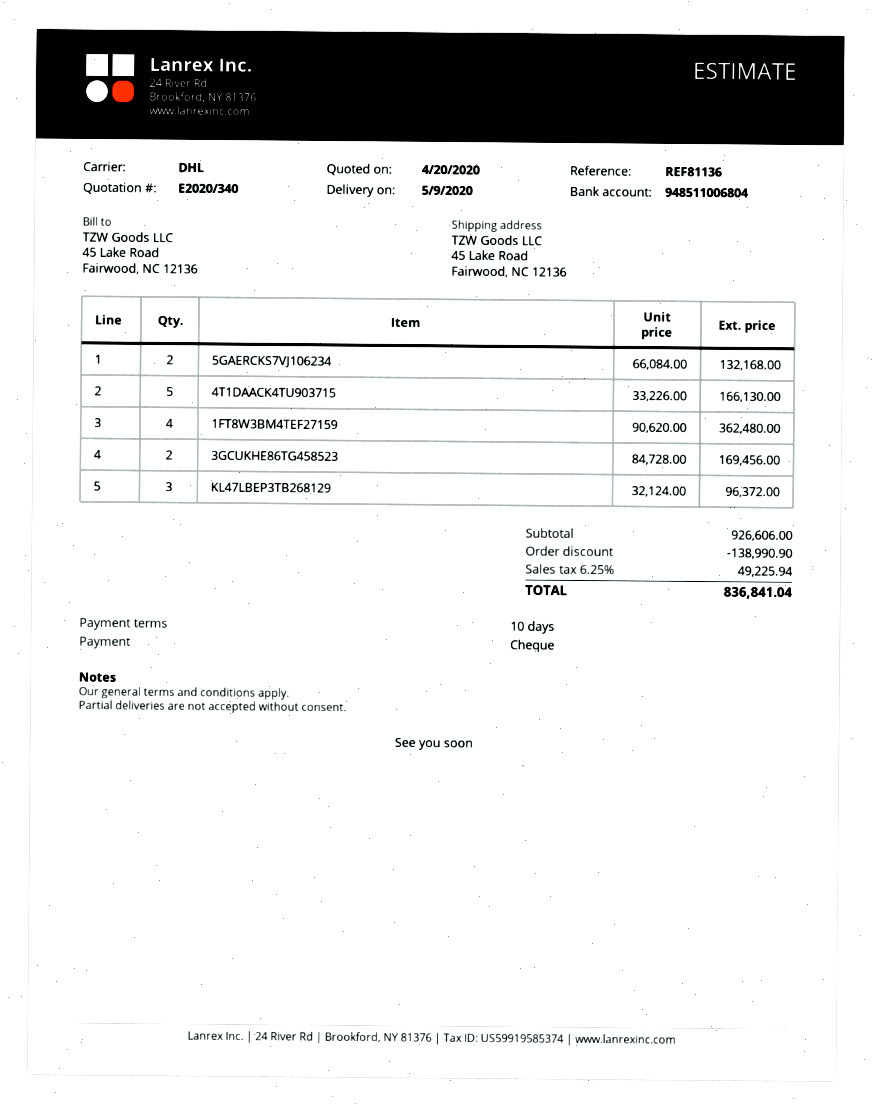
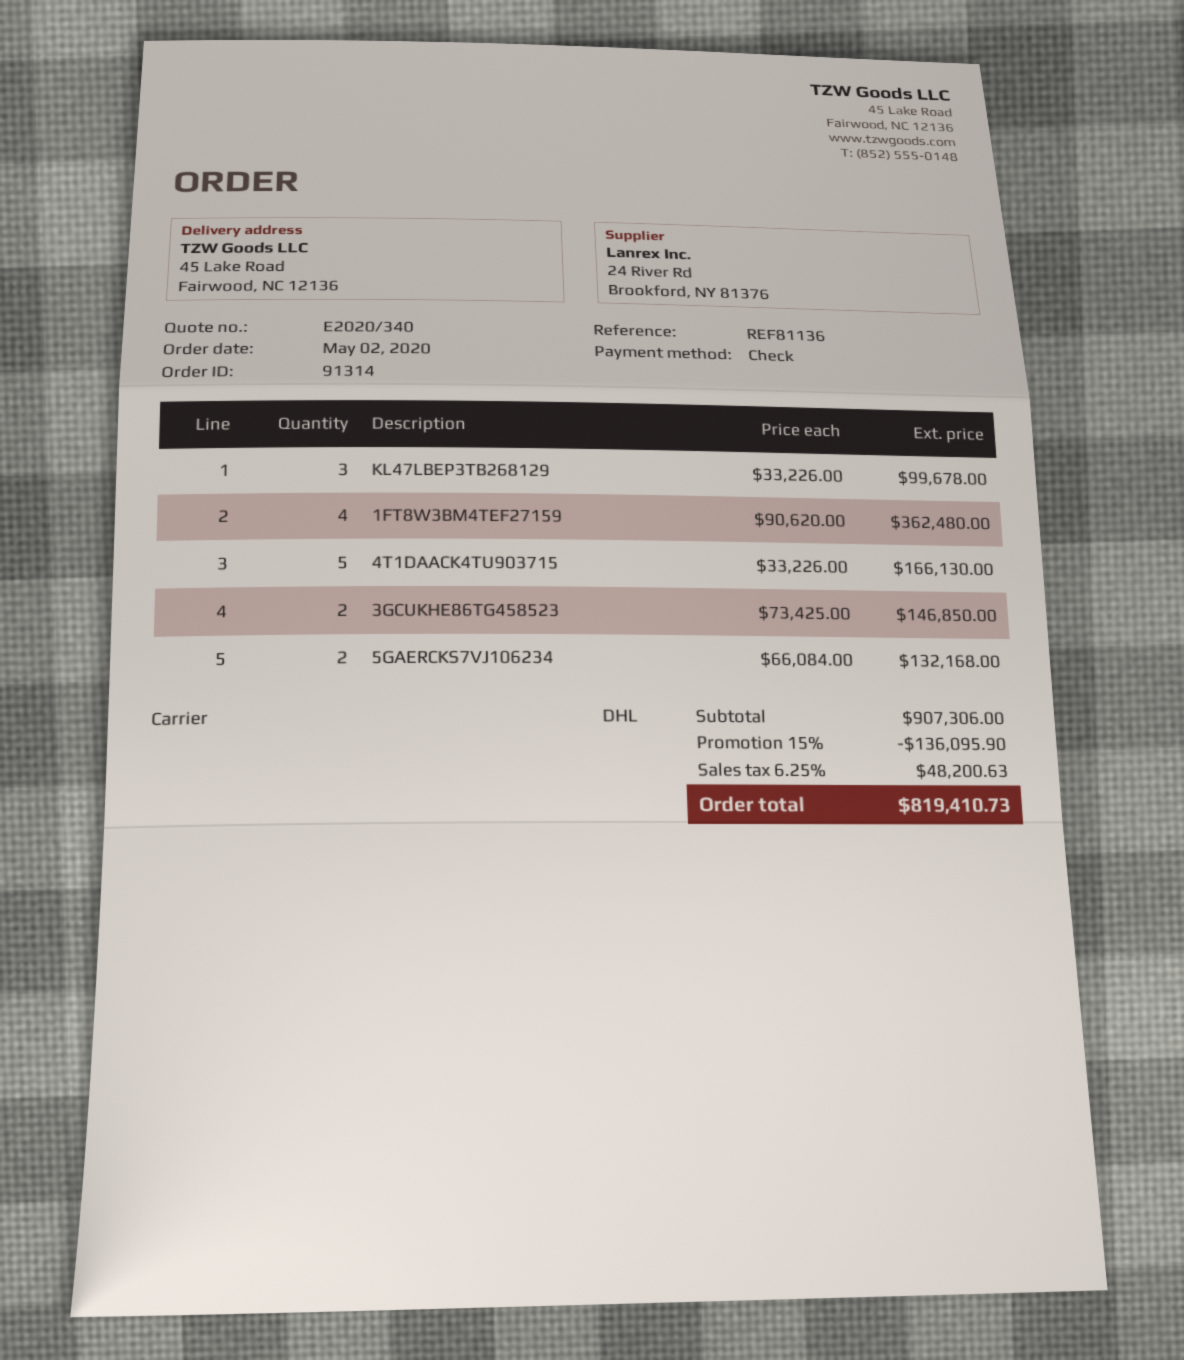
3GCUKHE86TG458523: 2 x 84728.00 = 169456.00 -> 2 x 73425.00 = 146850.00
KL47LBEP3TB268129: 3 x 32124.00 = 96372.00 -> 3 x 33226.00 = 99678.00
subtotal: 926606.00 -> 907306.00
discount: 138990.90 -> 136095.90
tax: 6.25% = 49225.94 -> 6.25% = 48200.63
total: 836841.04 -> 819410.73

